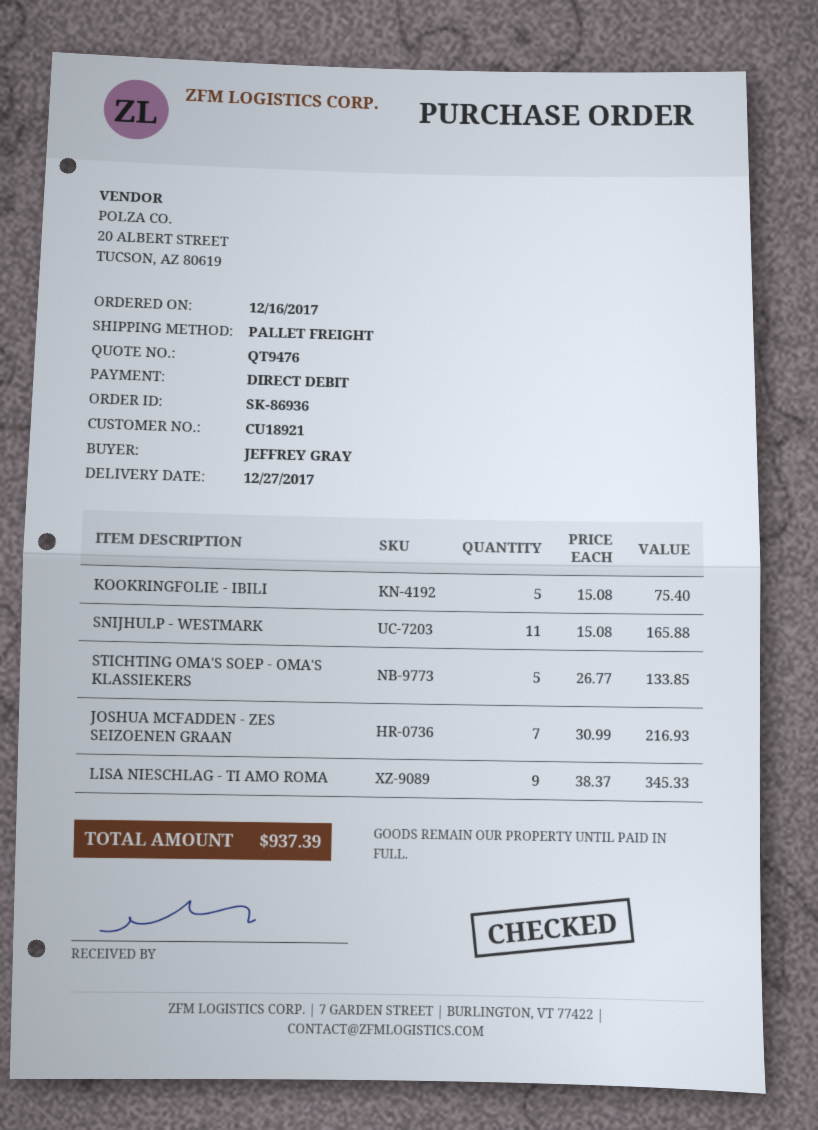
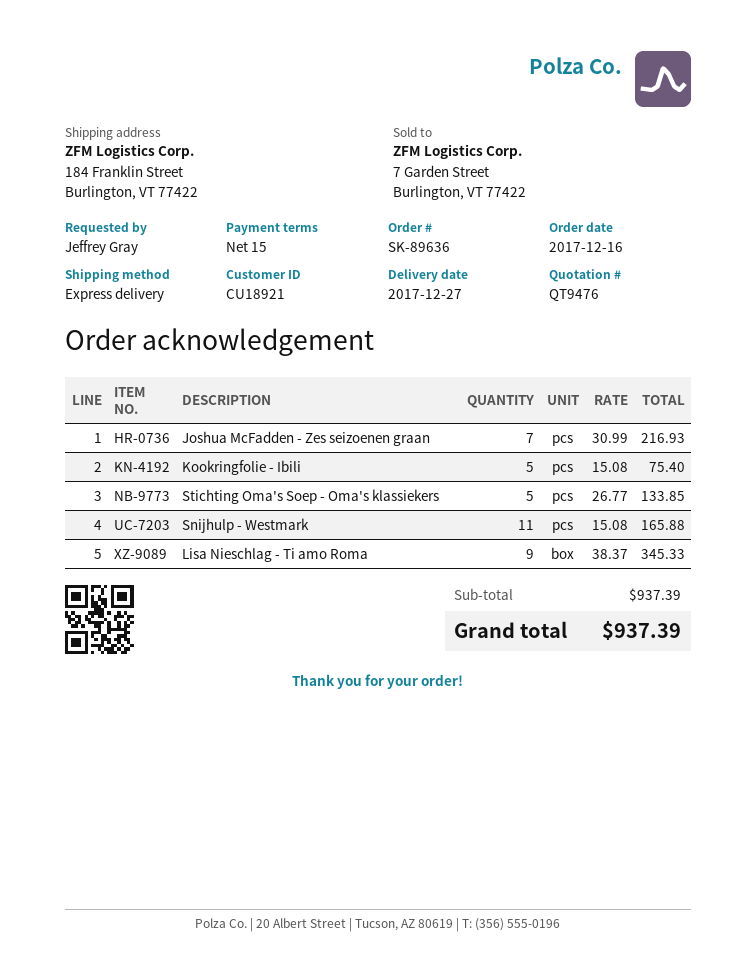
order number: SK-86936 -> SK-89636
shipping method: pallet freight -> express

